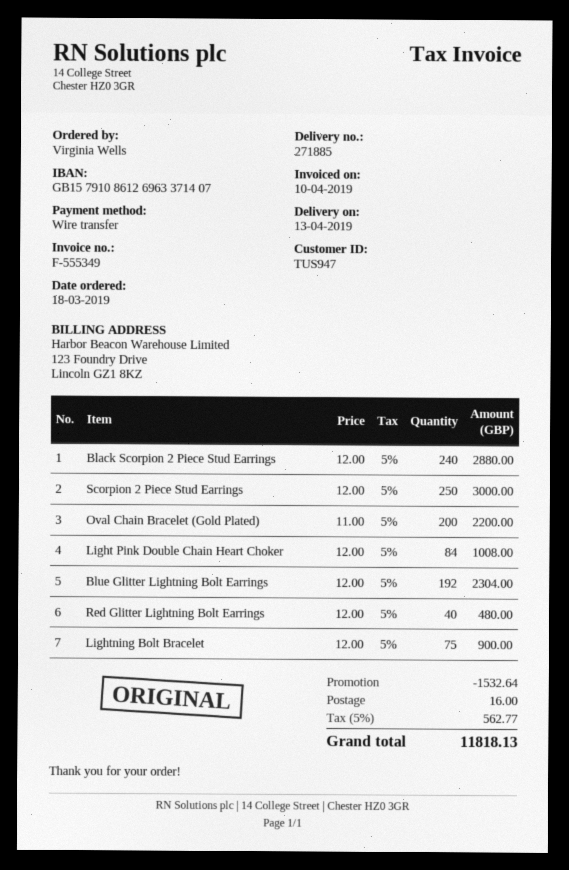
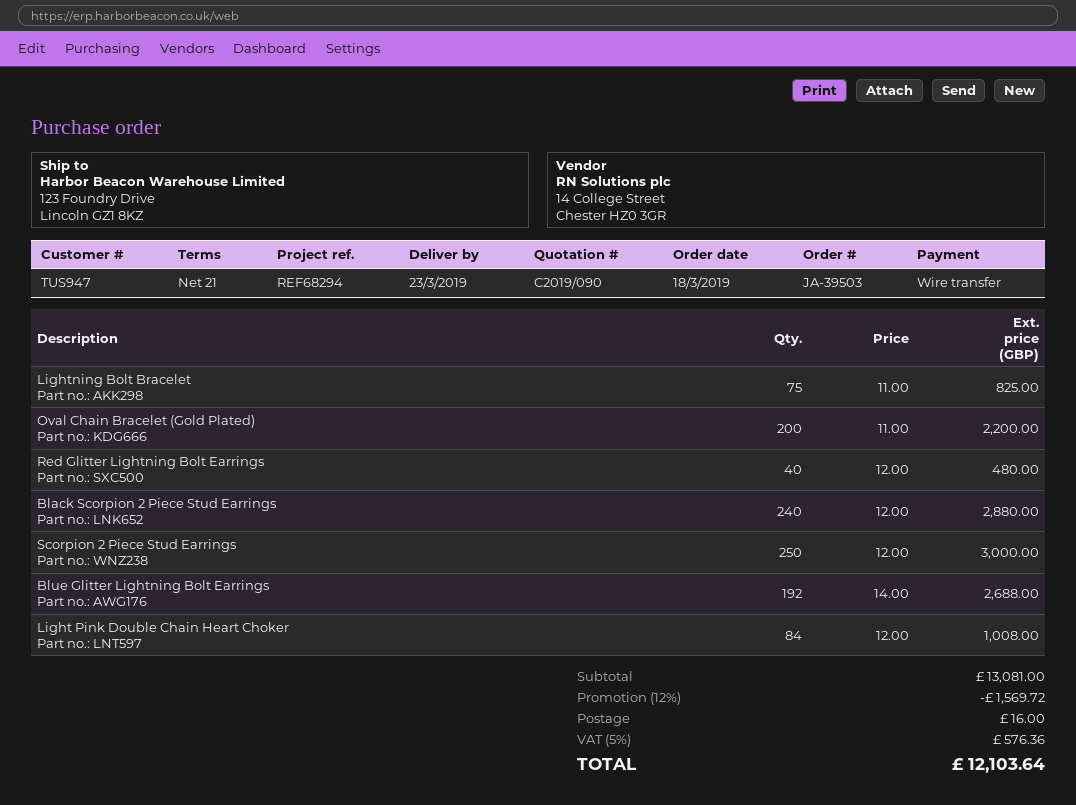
delivery date: 2019-04-13 -> 2019-03-23
Blue Glitter Lightning Bolt Earrings: 192 x 12.00 = 2304.00 -> 192 x 14.00 = 2688.00
Lightning Bolt Bracelet: 75 x 12.00 = 900.00 -> 75 x 11.00 = 825.00
discount: 1532.64 -> 1569.72
tax: 5% = 562.77 -> 5% = 576.36
total: 11818.13 -> 12103.64

